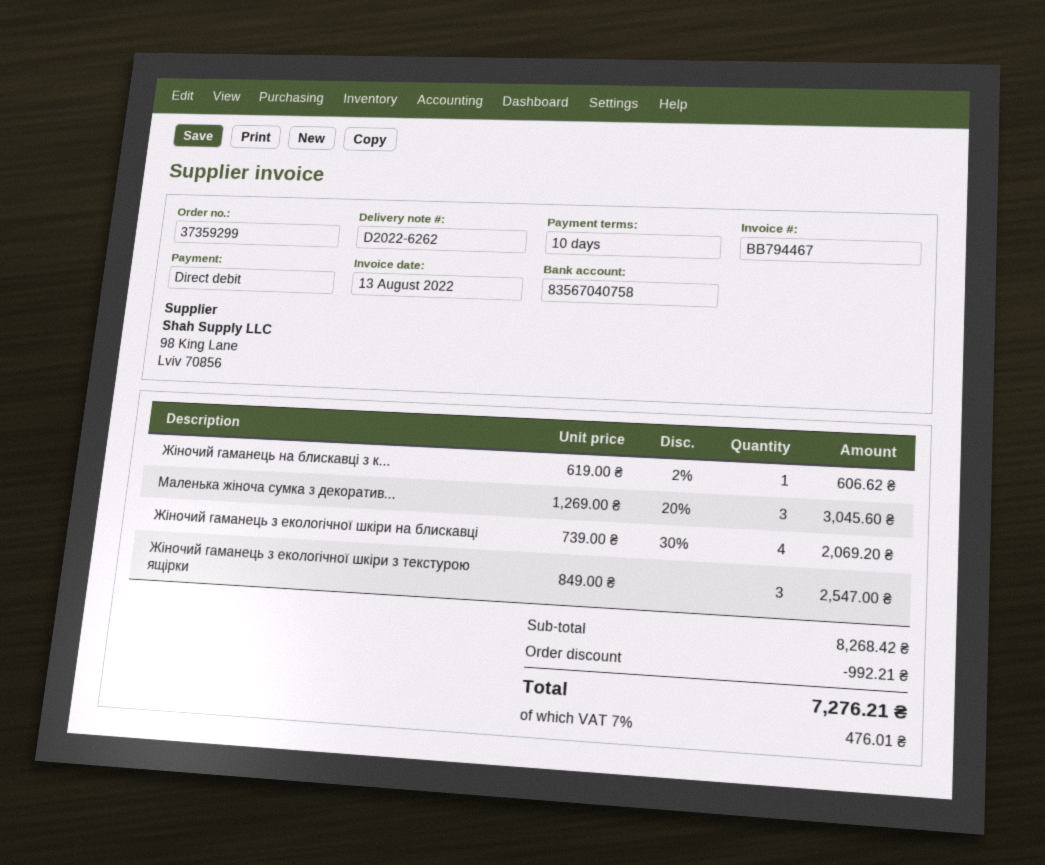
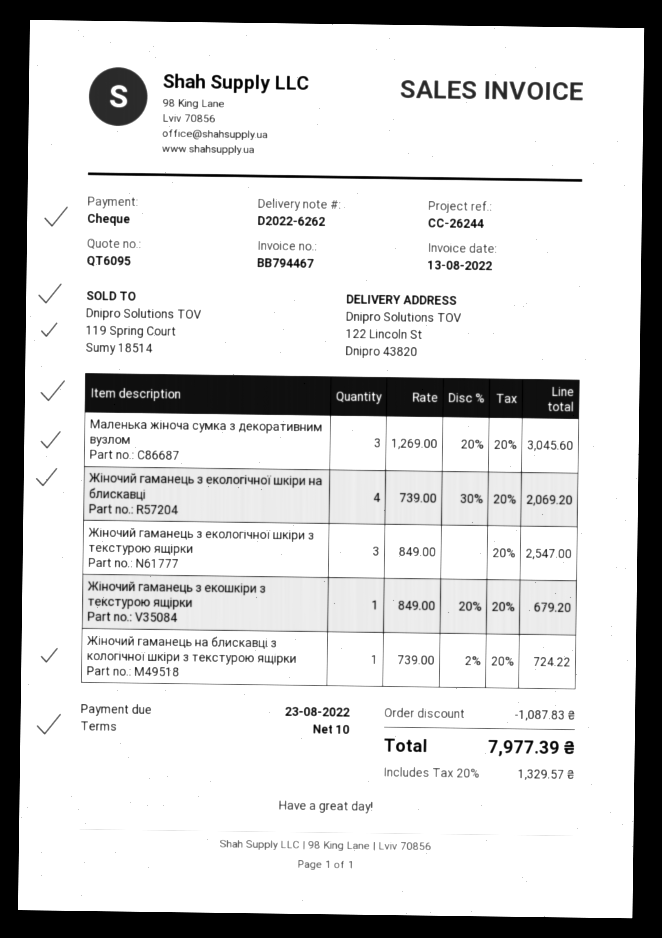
payment method: direct debit -> cheque
Жіночий гаманець на блискавці з к...: 1 x 619.00 - 2% = 606.62 -> 1 x 739.00 - 2% = 724.22
Жіночий гаманець з екошкіри з текстурою ящірки: none -> 1 x 849.00 - 20% = 679.20
discount: 992.21 -> 1087.83
tax: 7% = 476.01 -> 20% = 1329.57
total: 7276.21 -> 7977.39

